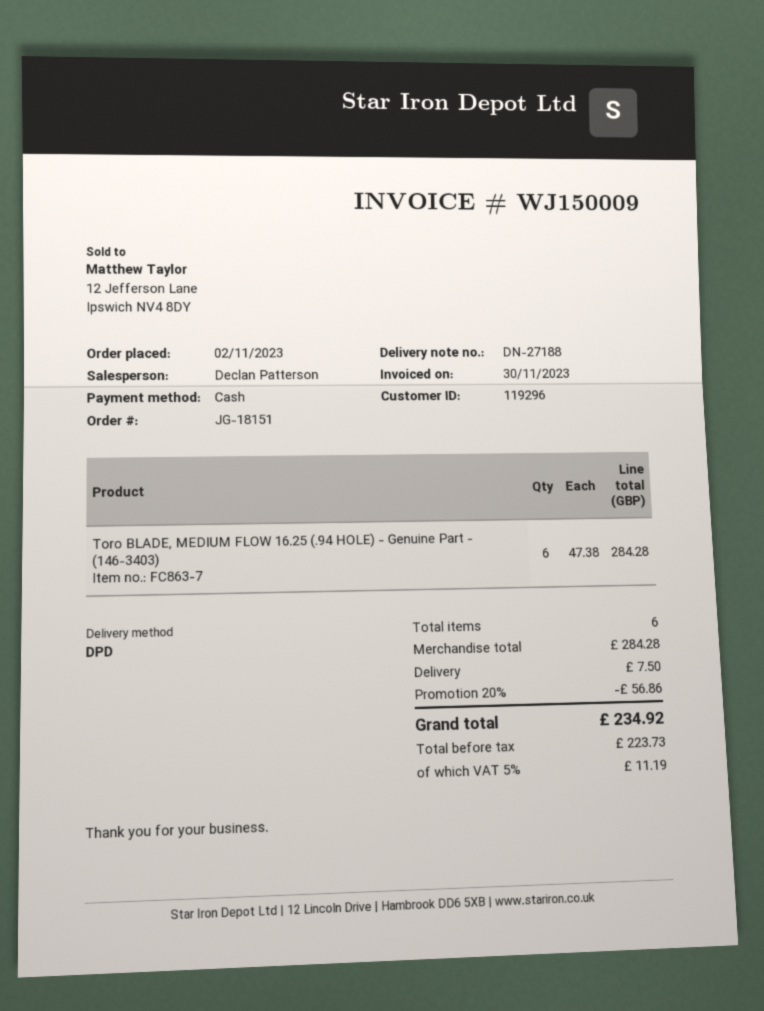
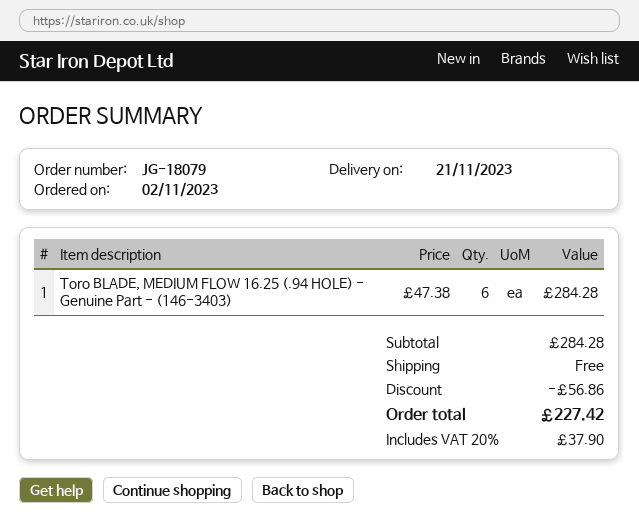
order number: JG-18151 -> JG-18079
shipping: 7.50 -> 0.00
tax: 5% = 11.19 -> 20% = 37.90
total: 234.92 -> 227.42

